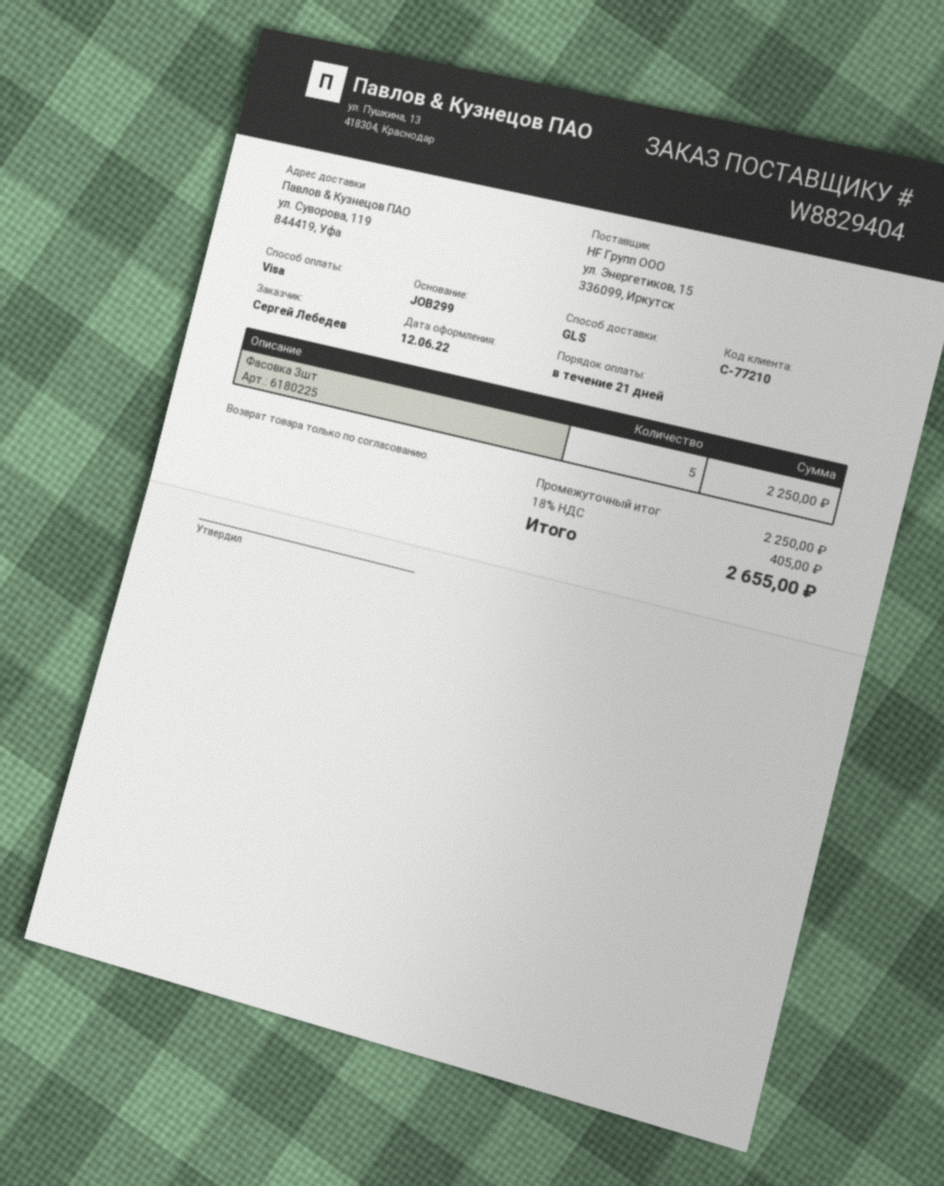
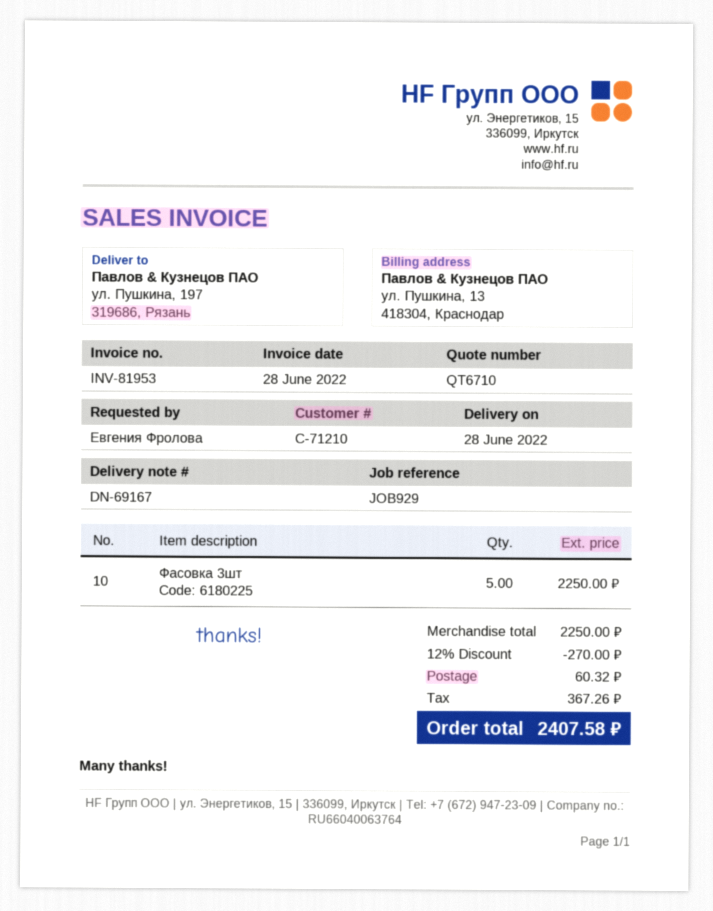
customer number: C-77210 -> C-71210
reference: JOB299 -> JOB929
ordered by: Сергей Лебедев -> Евгения Фролова
ship to: ул. Суворова, 119, 844419, Уфа -> ул. Пушкина, 197, 319686, Рязань
discount: none -> 12% = 270.00
shipping: none -> 60.32
tax: 405.00 -> 367.26
total: 2655.00 -> 2407.58

